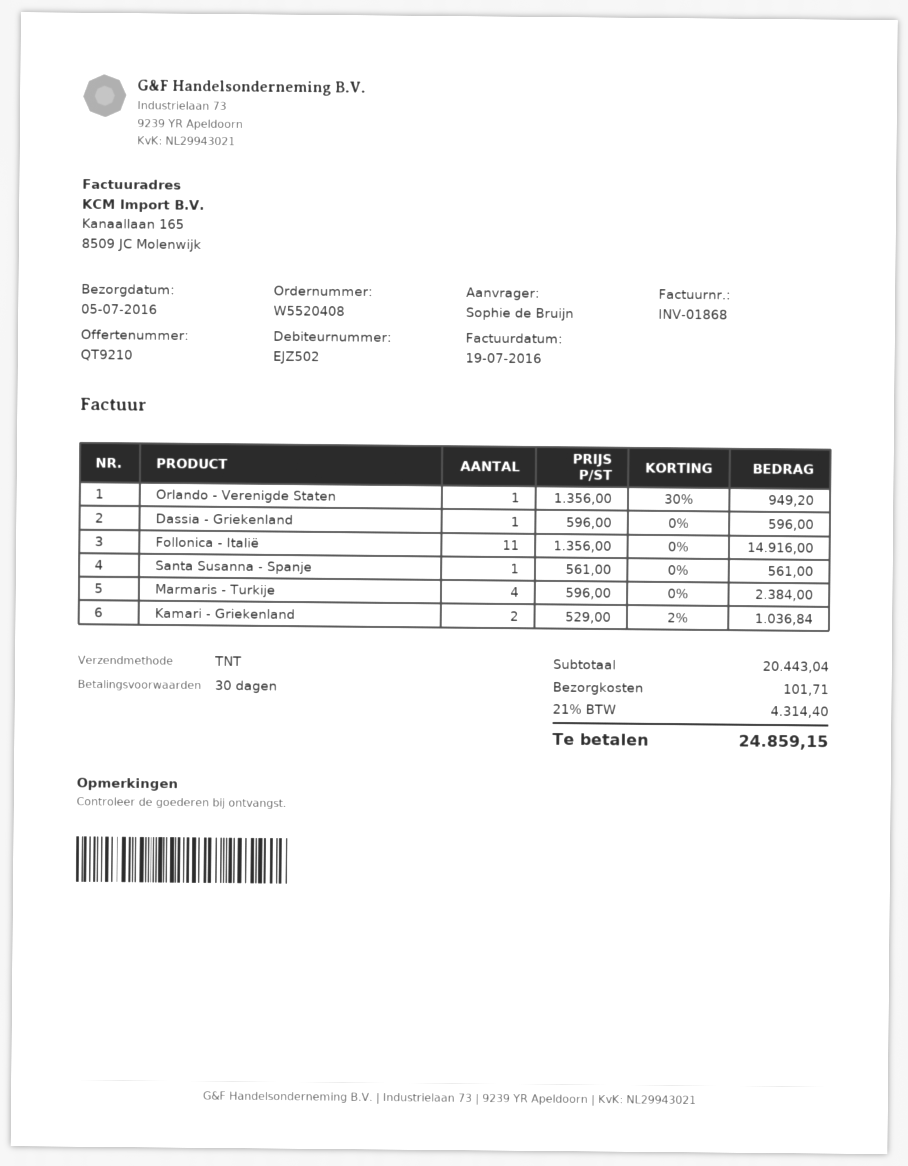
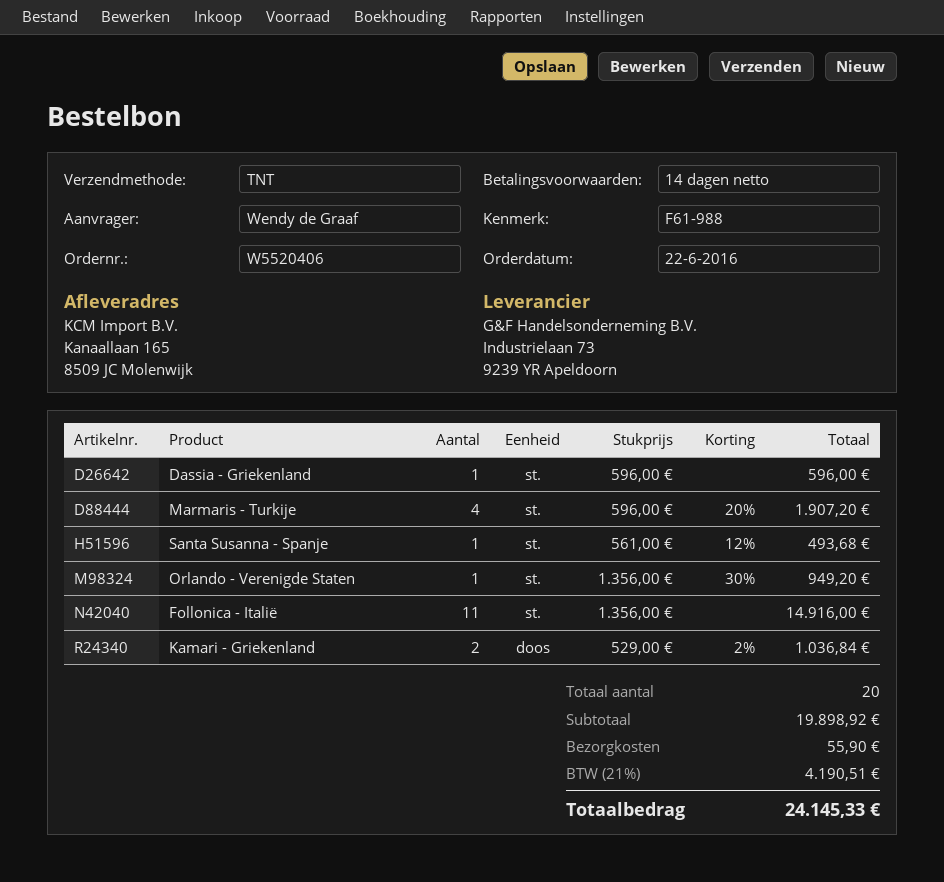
order number: W5520408 -> W5520406
payment terms: 30 days -> 14 days
ordered by: Sophie de Bruijn -> Wendy de Graaf
Santa Susanna - Spanje: 1 x 561.00 = 561.00 -> 1 x 561.00 - 12% = 493.68
Marmaris - Turkije: 4 x 596.00 = 2384.00 -> 4 x 596.00 - 20% = 1907.20
subtotal: 20443.04 -> 19898.92
shipping: 101.71 -> 55.90
tax: 21% = 4314.40 -> 21% = 4190.51
total: 24859.15 -> 24145.33

